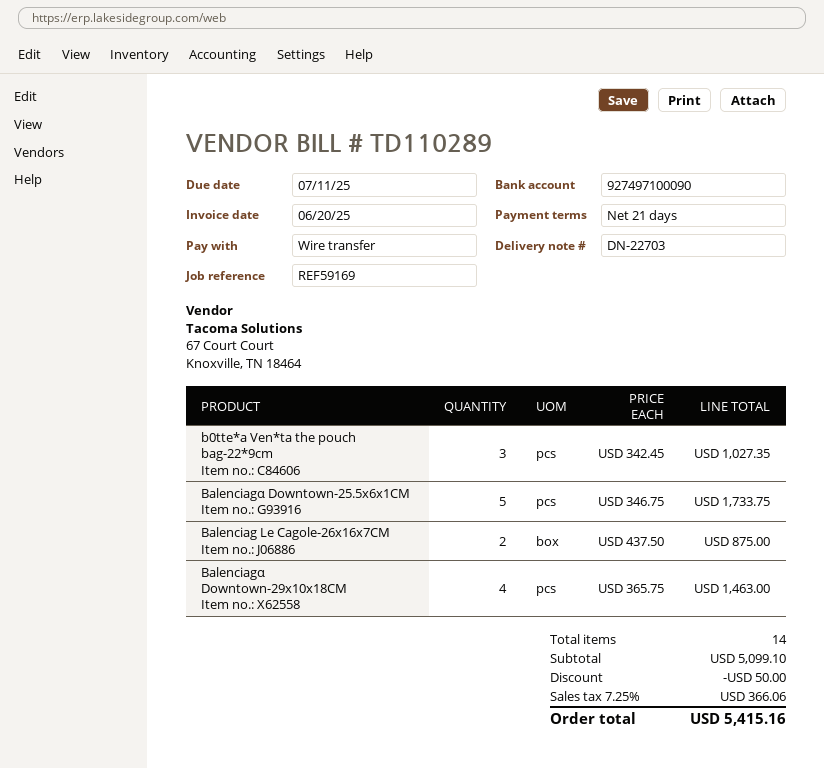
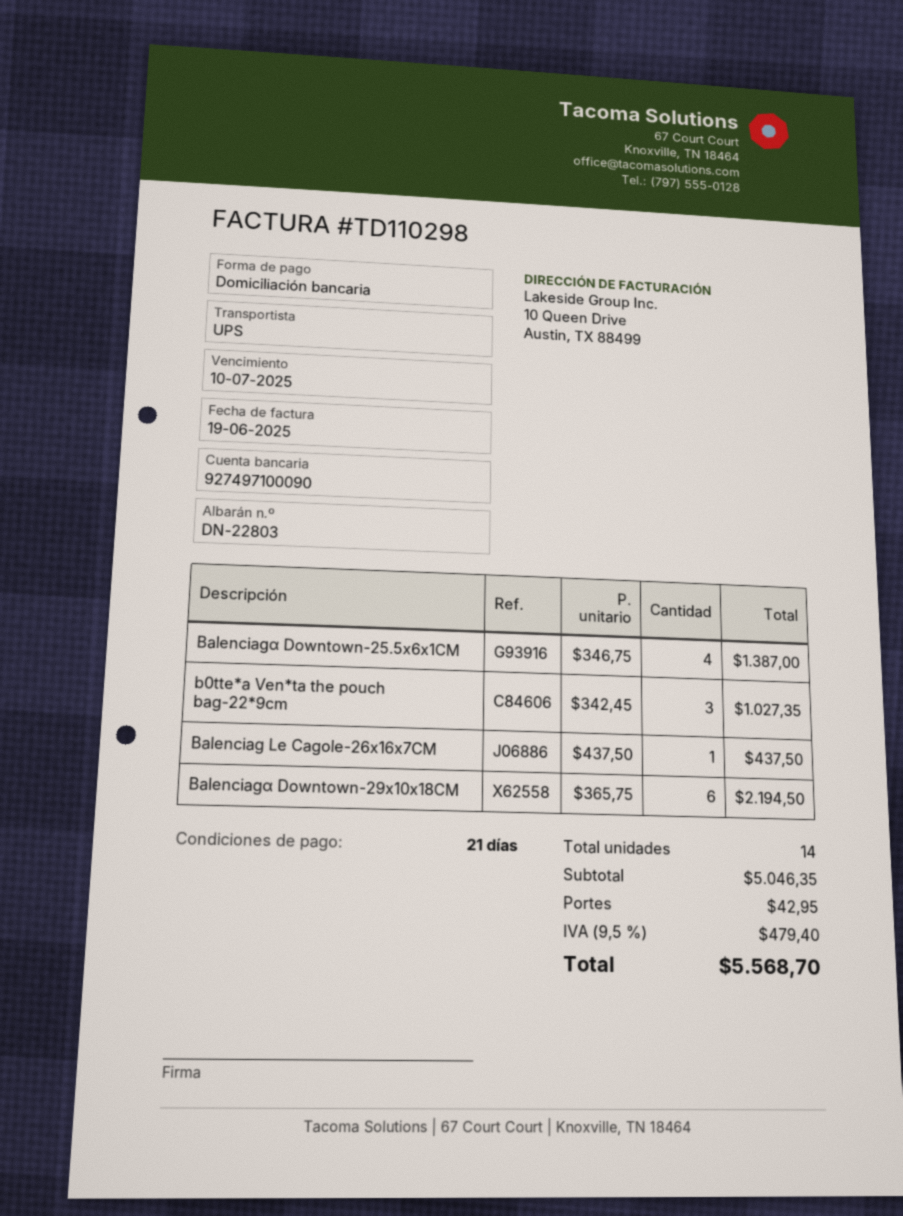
delivery note number: DN-22703 -> DN-22803
invoice number: TD110289 -> TD110298
invoice date: 2025-06-20 -> 2025-06-19
due date: 2025-07-11 -> 2025-07-10
payment method: bank transfer -> direct debit
Balenciagα Downtown-25.5x6x1CM: 5 x 346.75 = 1733.75 -> 4 x 346.75 = 1387.00
Balenciag Le Cagole-26x16x7CM: 2 x 437.50 = 875.00 -> 1 x 437.50 = 437.50
Balenciagα Downtown-29x10x18CM: 4 x 365.75 = 1463.00 -> 6 x 365.75 = 2194.50
subtotal: 5099.10 -> 5046.35
discount: 50.00 -> none
shipping: none -> 42.95
tax: 7.25% = 366.06 -> 9.5% = 479.40
total: 5415.16 -> 5568.70

